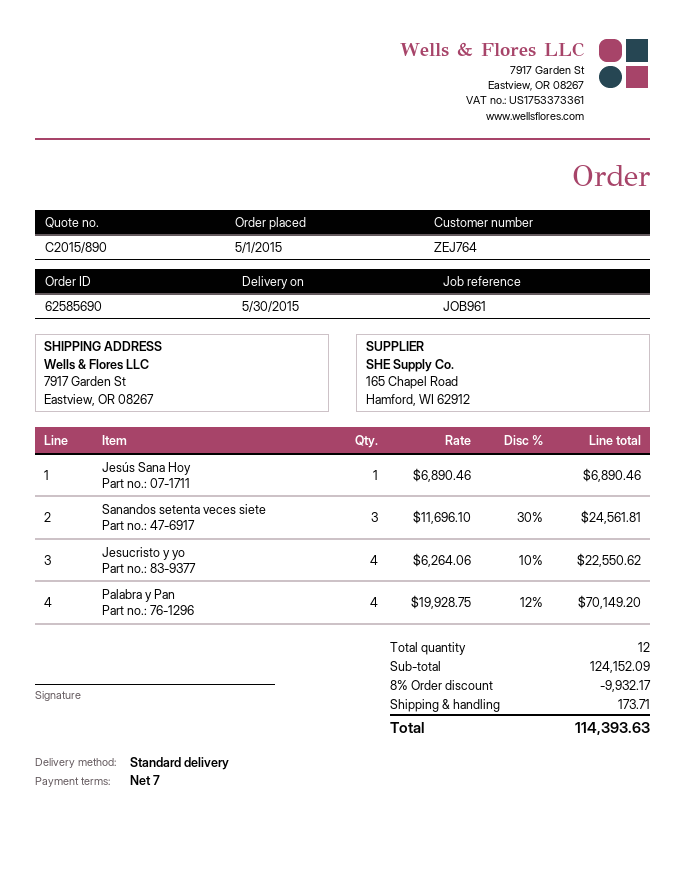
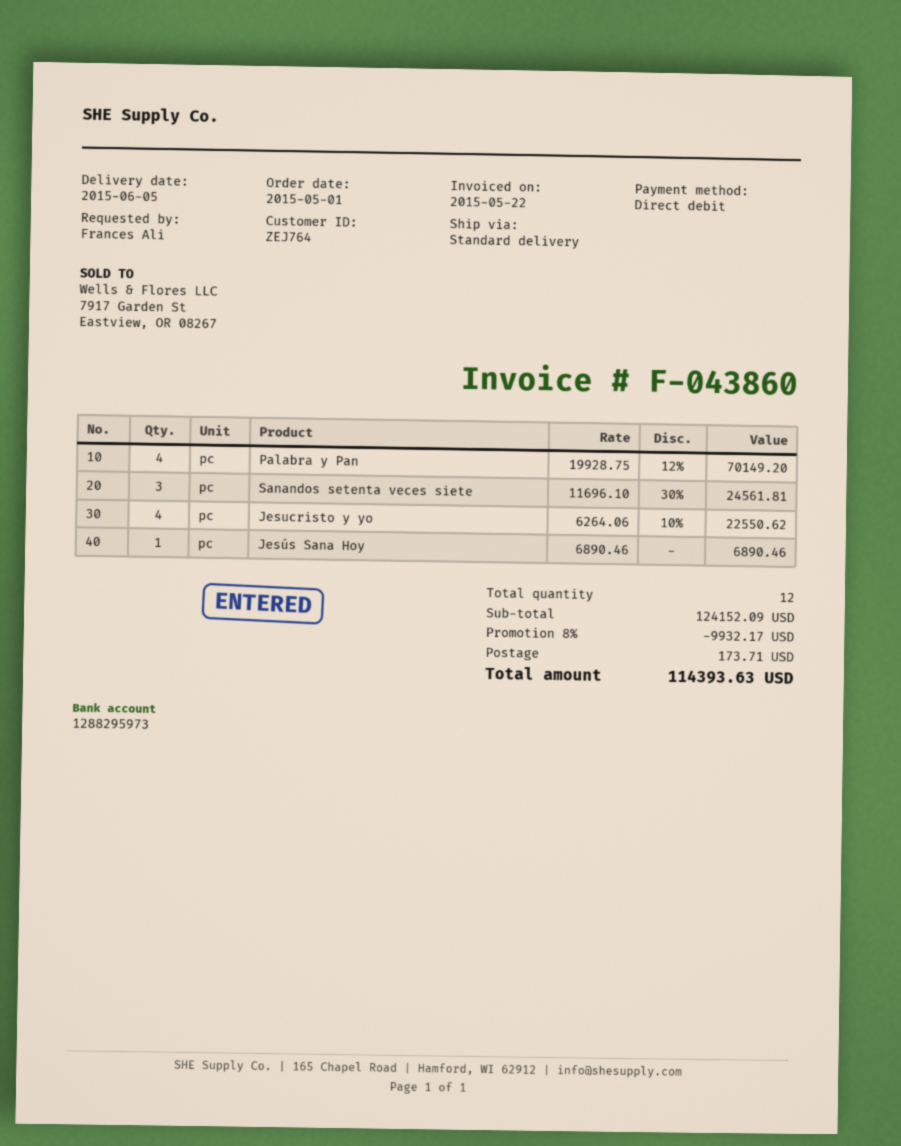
delivery date: 2015-05-30 -> 2015-06-05

